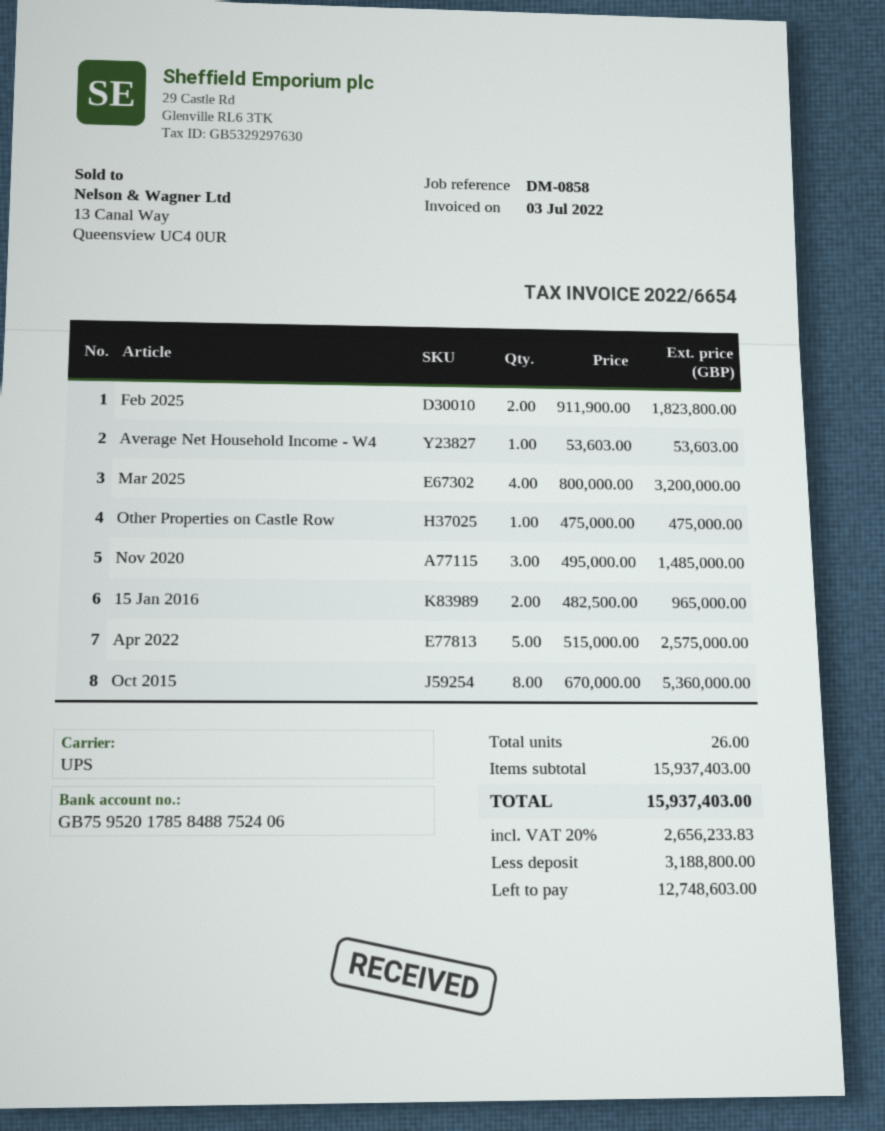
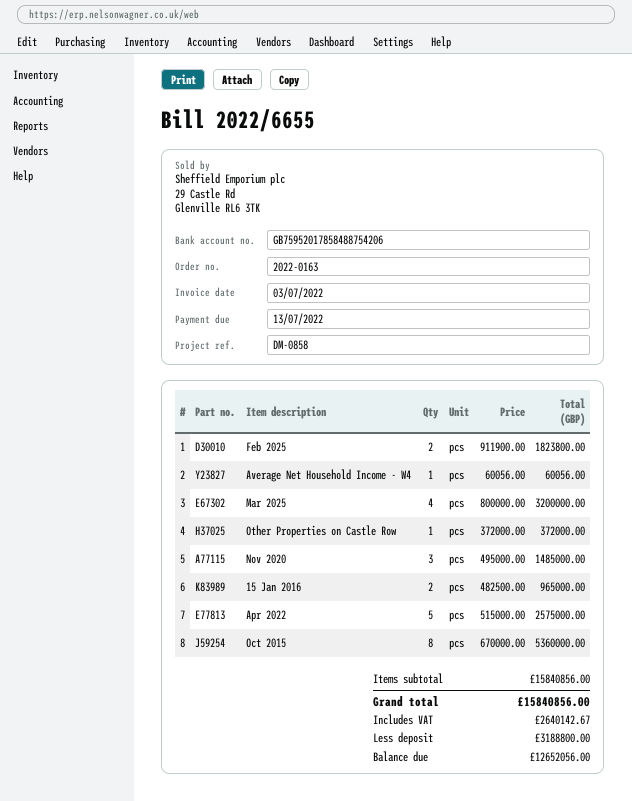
invoice number: 2022/6654 -> 2022/6655
bank account: GB75952017858488752406 -> GB75952017858488754206
Average Net Household Income - W4: 1 x 53603.00 = 53603.00 -> 1 x 60056.00 = 60056.00
Other Properties on Castle Row: 1 x 475000.00 = 475000.00 -> 1 x 372000.00 = 372000.00
subtotal: 15937403.00 -> 15840856.00
tax: 2656233.83 -> 2640142.67
total: 15937403.00 -> 15840856.00
balance: 12748603.00 -> 12652056.00

